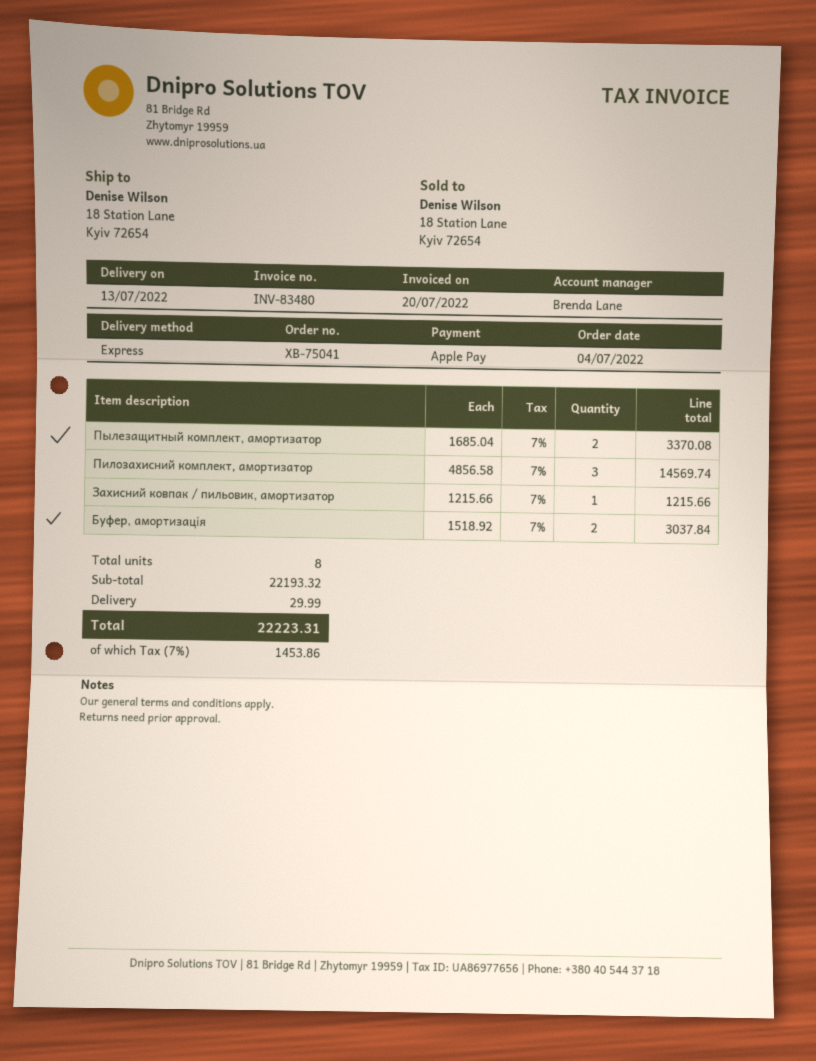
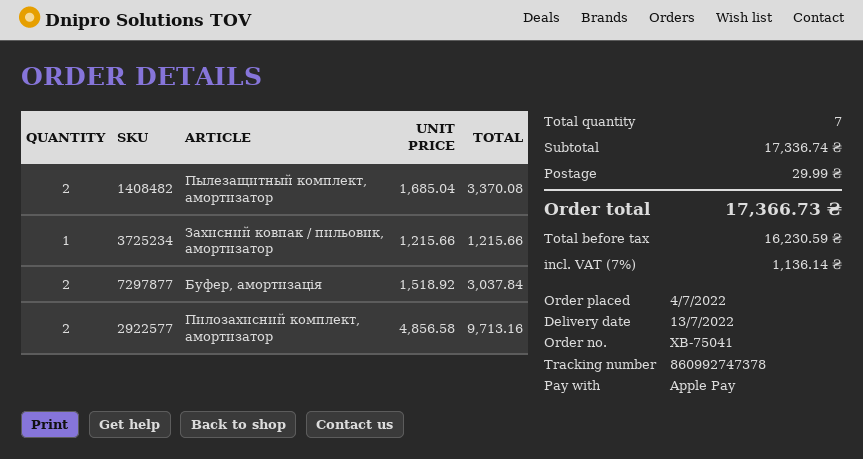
Пилозахисний комплект, амортизатор: 3 x 4856.58 = 14569.74 -> 2 x 4856.58 = 9713.16
total quantity: 8 -> 7
subtotal: 22193.32 -> 17336.74
tax: 7% = 1453.86 -> 7% = 1136.14
total: 22223.31 -> 17366.73

